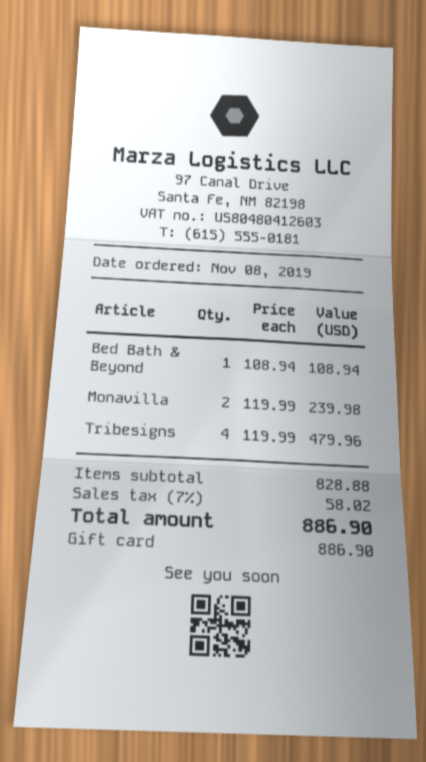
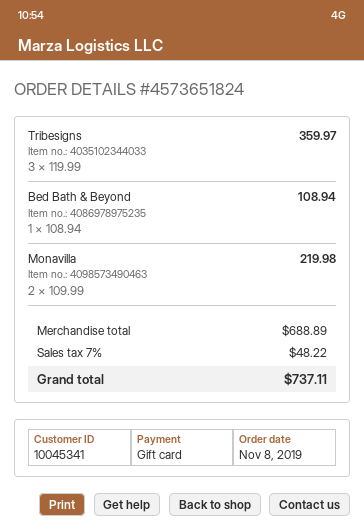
Monavilla: 2 x 119.99 = 239.98 -> 2 x 109.99 = 219.98
Tribesigns: 4 x 119.99 = 479.96 -> 3 x 119.99 = 359.97
subtotal: 828.88 -> 688.89
tax: 7% = 58.02 -> 7% = 48.22
total: 886.90 -> 737.11

